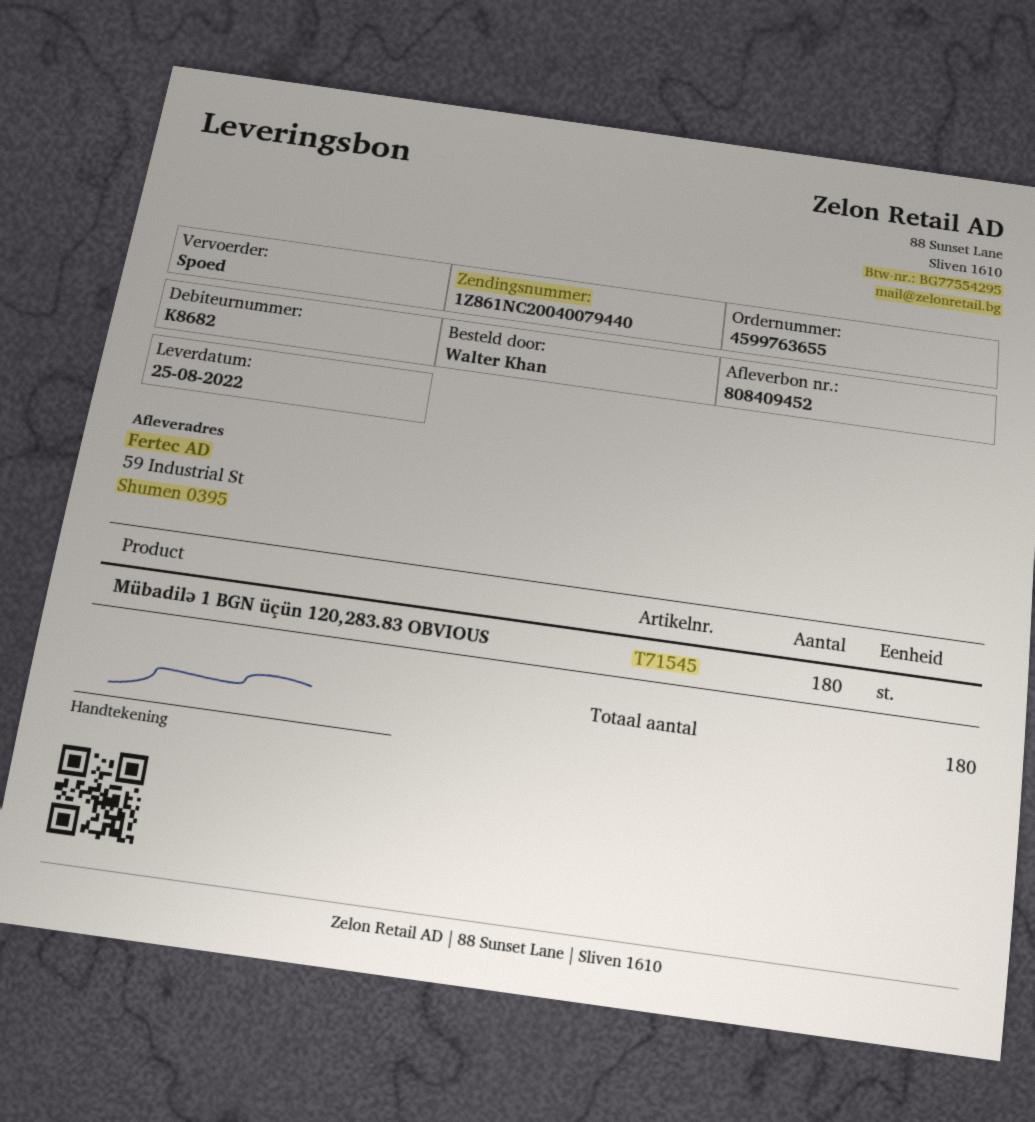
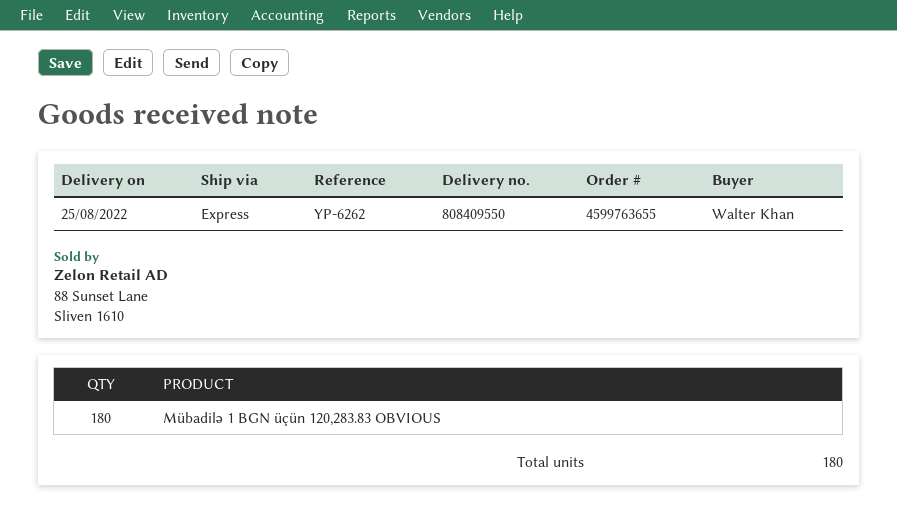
delivery note number: 808409452 -> 808409550

